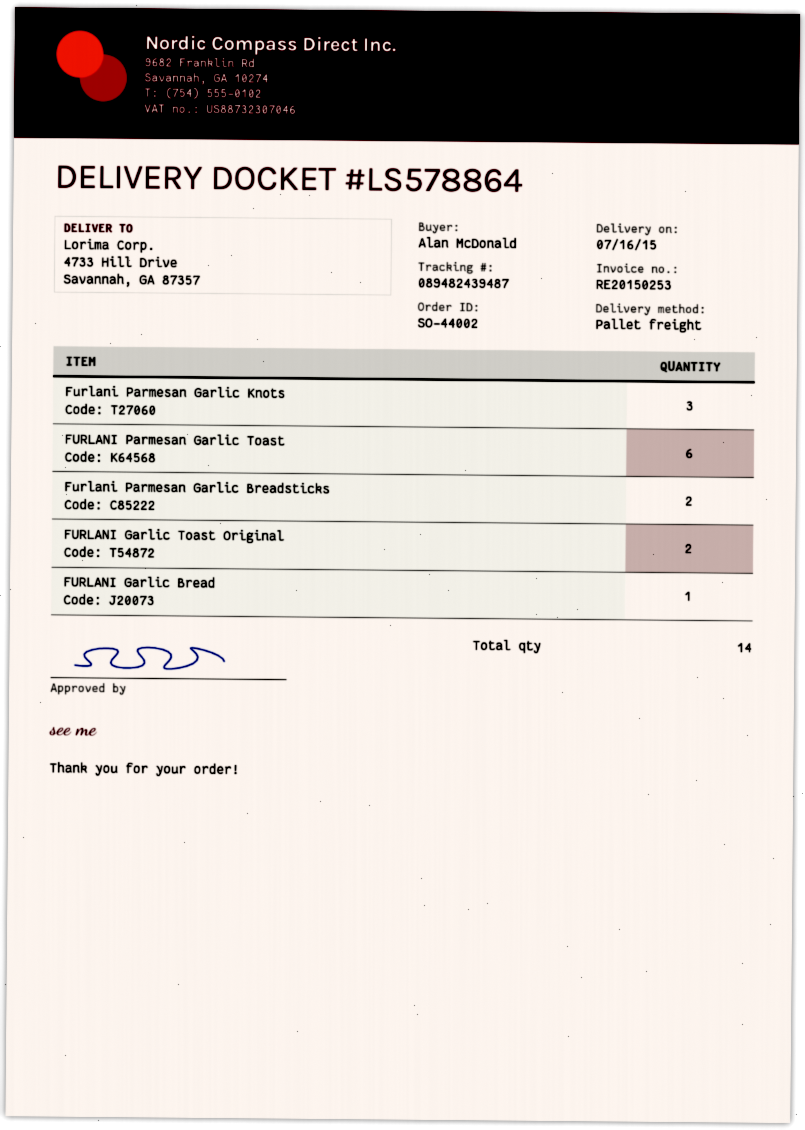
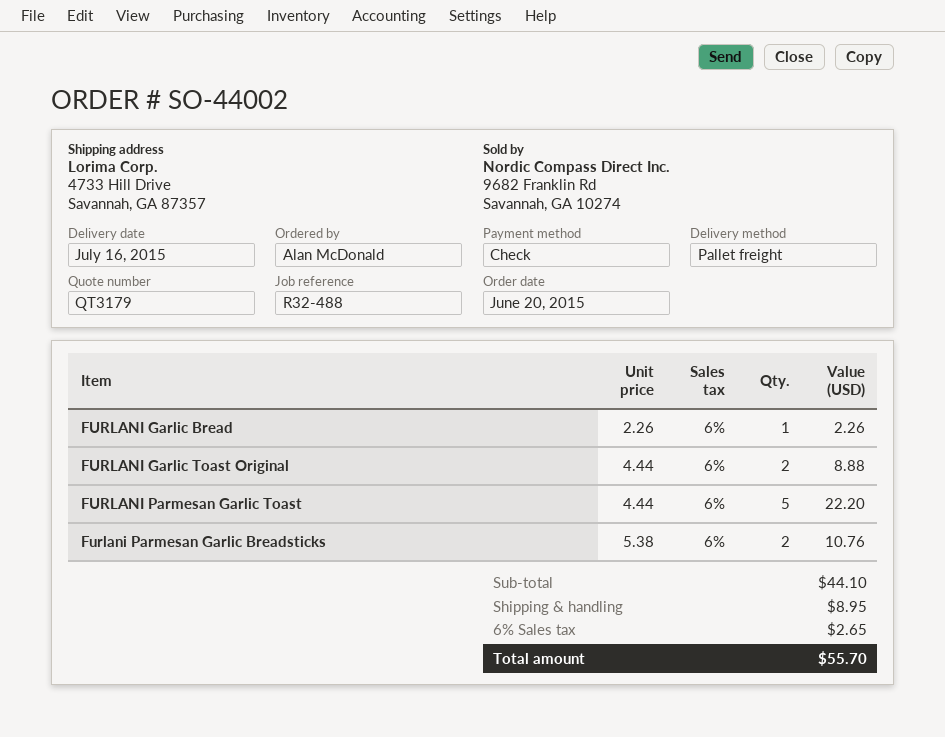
Furlani Parmesan Garlic Knots: 3 -> none
FURLANI Parmesan Garlic Toast: 6 -> 5

